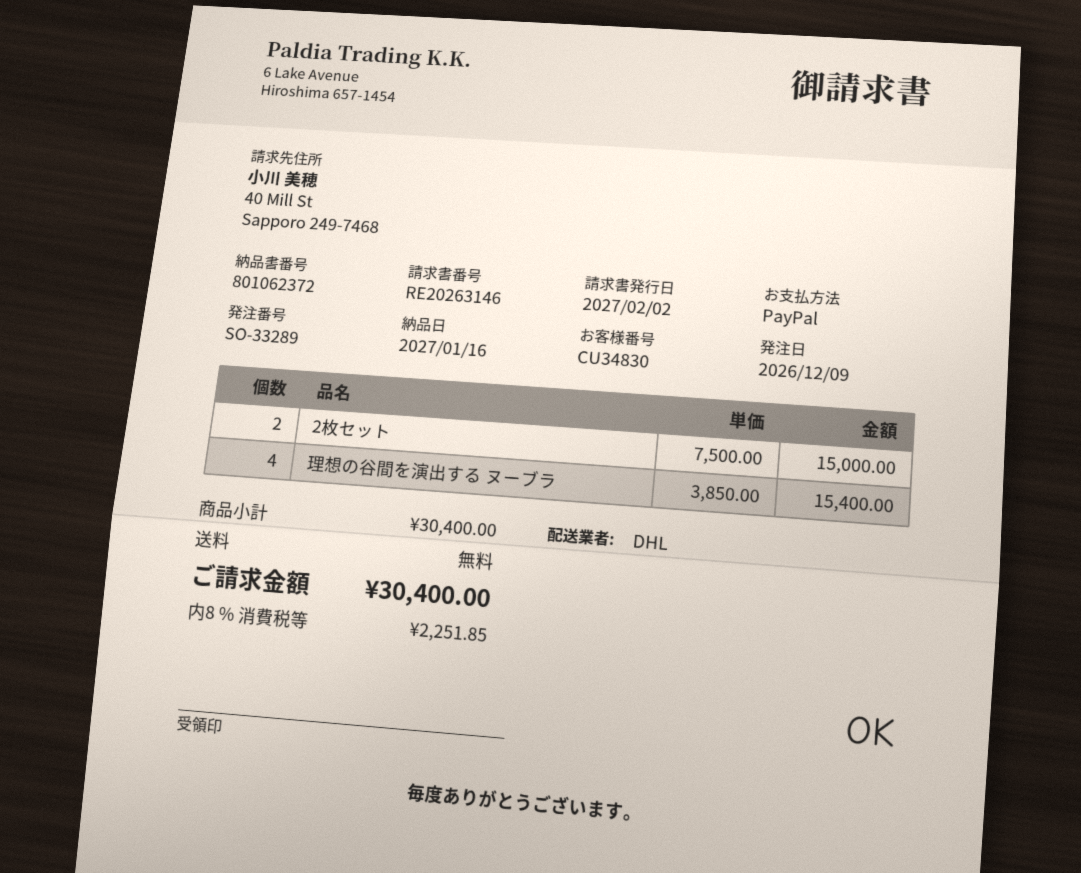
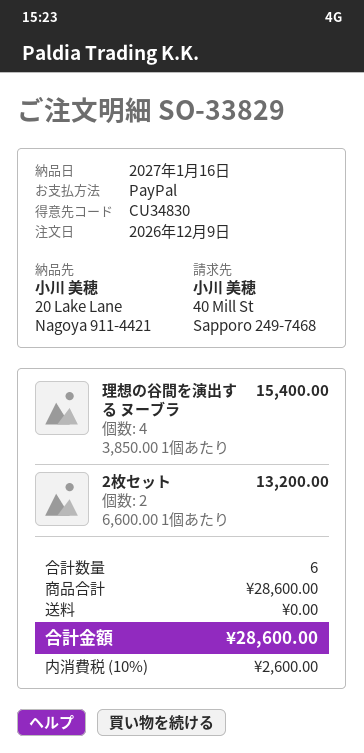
order number: SO-33289 -> SO-33829
2枚セット: 2 x 7500.00 = 15000.00 -> 2 x 6600.00 = 13200.00
subtotal: 30400.00 -> 28600.00
tax: 8% = 2251.85 -> 10% = 2600.00
total: 30400.00 -> 28600.00

